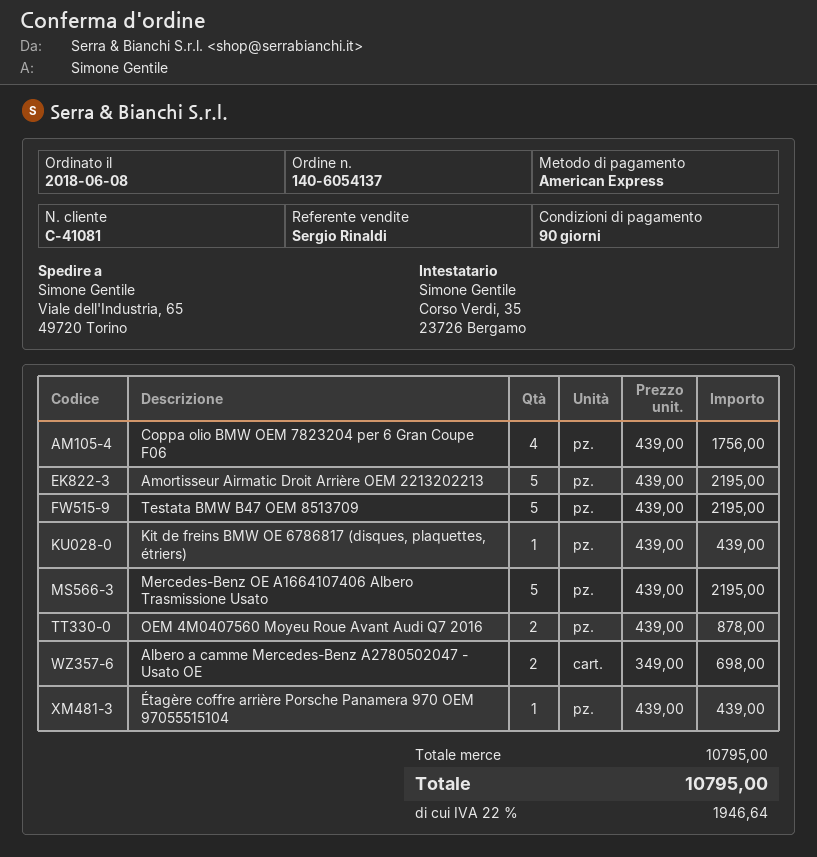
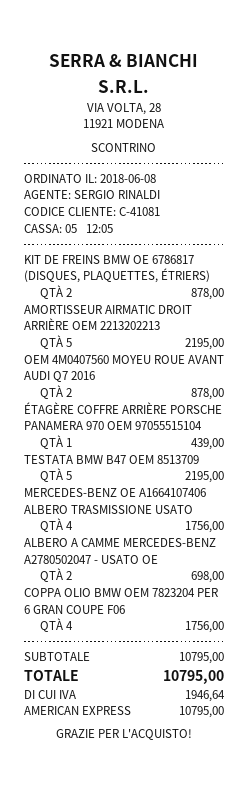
Kit de freins BMW OE 6786817 (disques, plaquettes, étriers): 1 for 439.00 -> 2 for 878.00
Mercedes-Benz OE A1664107406 Albero Trasmissione Usato: 5 for 2195.00 -> 4 for 1756.00

